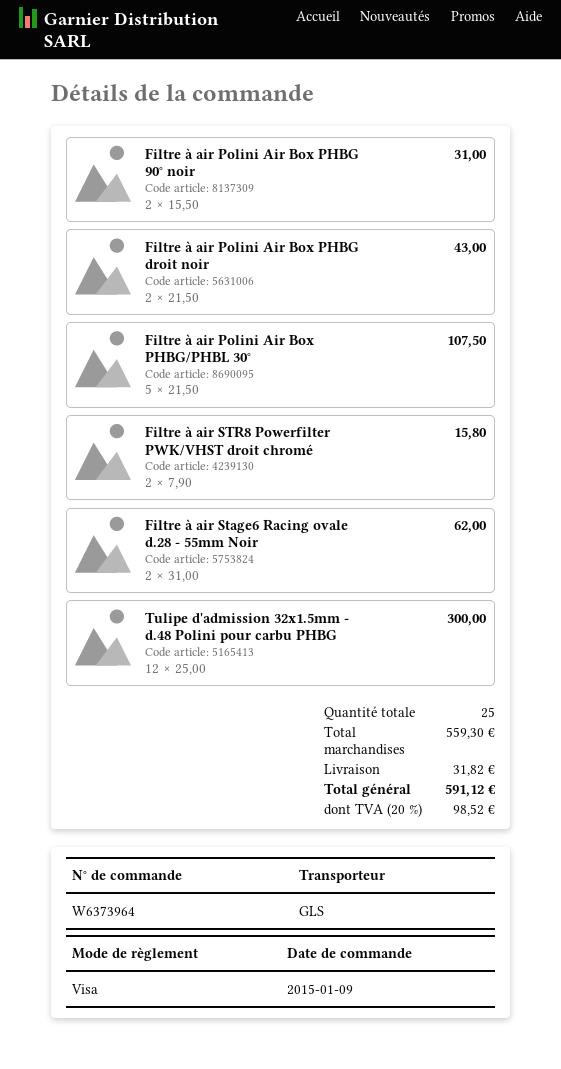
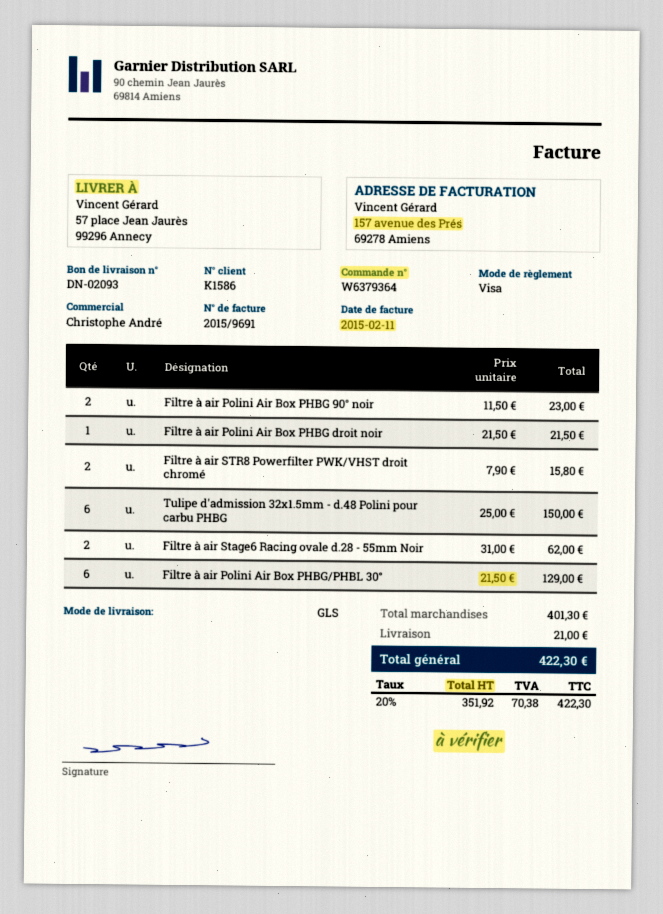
order number: W6373964 -> W6379364
Filtre à air Polini Air Box PHBG 90° noir: 2 x 15.50 = 31.00 -> 2 x 11.50 = 23.00
Filtre à air Polini Air Box PHBG droit noir: 2 x 21.50 = 43.00 -> 1 x 21.50 = 21.50
Filtre à air Polini Air Box PHBG/PHBL 30°: 5 x 21.50 = 107.50 -> 6 x 21.50 = 129.00
Tulipe d'admission 32x1.5mm - d.48 Polini pour carbu PHBG: 12 x 25.00 = 300.00 -> 6 x 25.00 = 150.00
subtotal: 559.30 -> 401.30
shipping: 31.82 -> 21.00
tax: 20% = 98.52 -> 20% = 70.38
total: 591.12 -> 422.30

